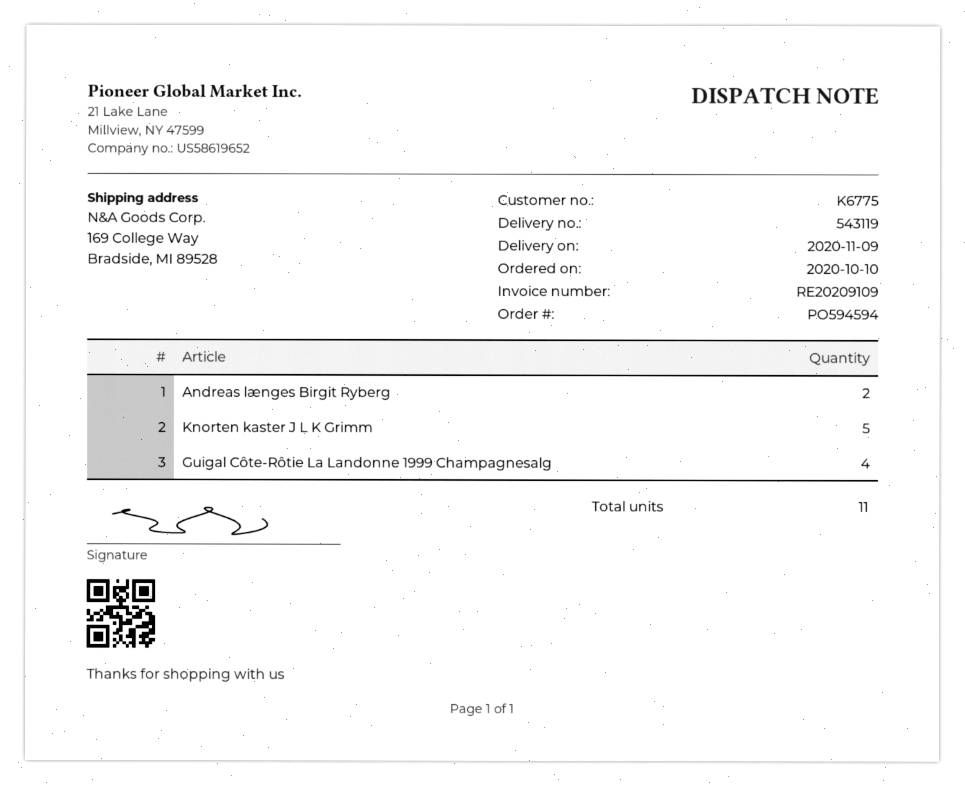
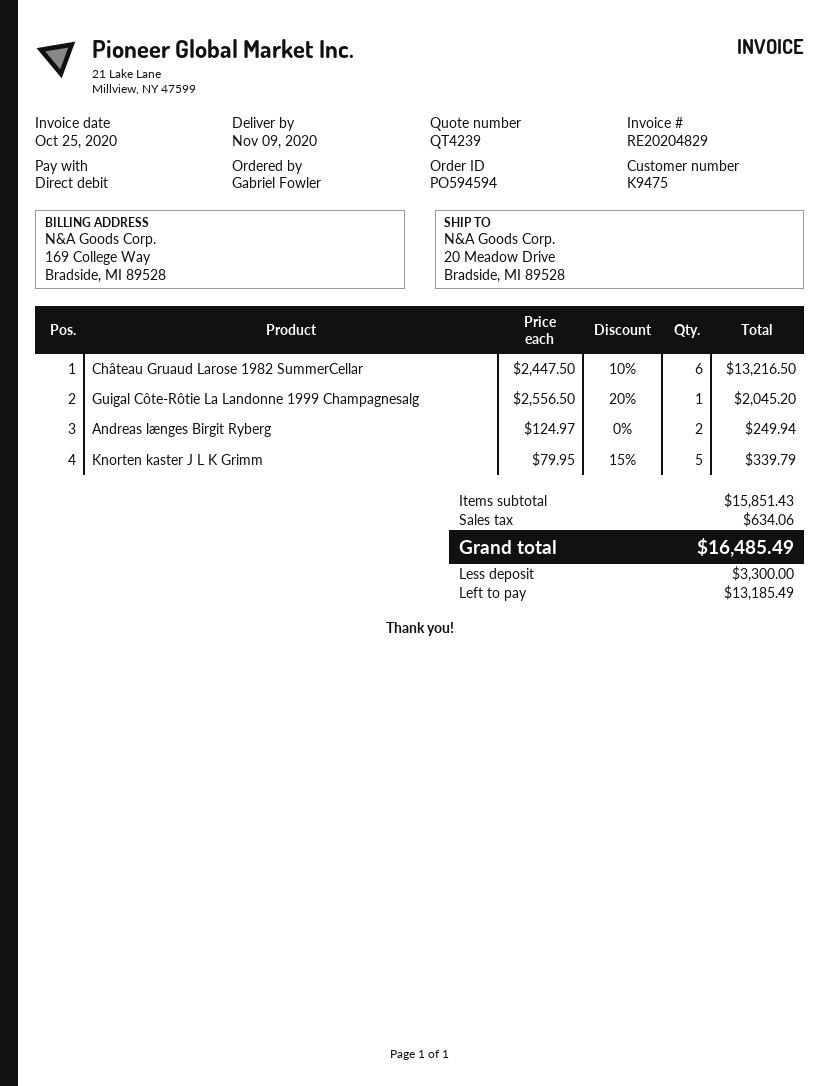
invoice number: RE20209109 -> RE20204829
customer number: K6775 -> K9475
ship to: 169 College Way, Bradside, MI 89528 -> 20 Meadow Drive, Bradside, MI 89528
Guigal Côte-Rôtie La Landonne 1999 Champagnesalg: 4 -> 1
Château Gruaud Larose 1982 SummerCellar: none -> 6

